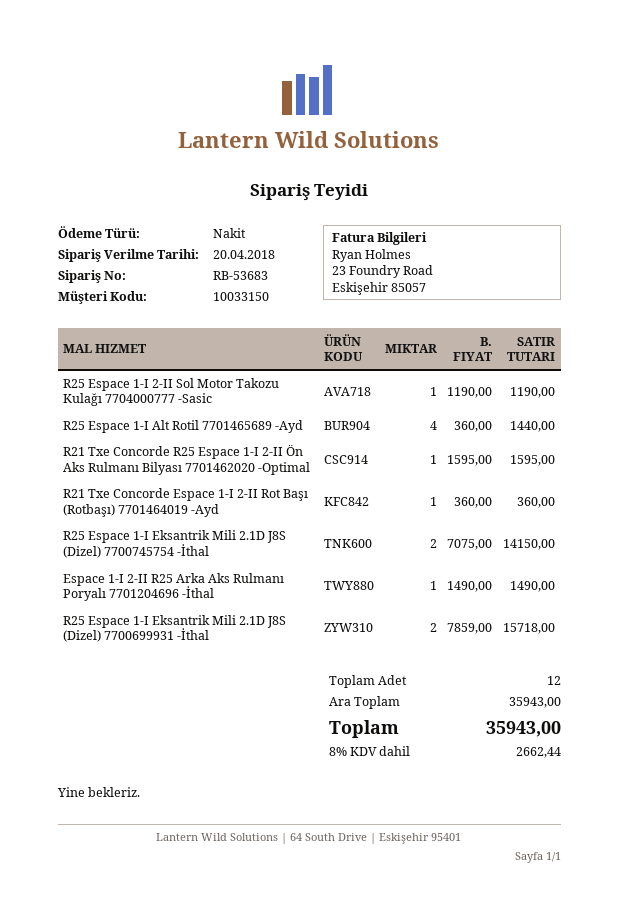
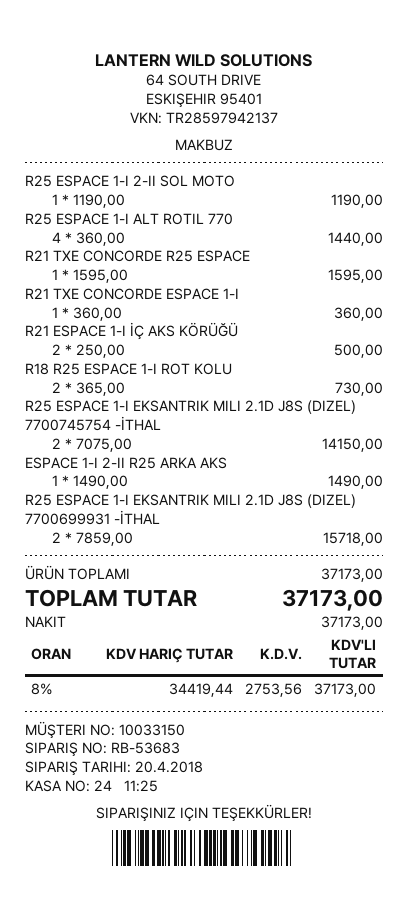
R21 ESPACE 1-I İÇ AKS KÖRÜĞÜ: none -> 2 x 250.00 = 500.00
R18 R25 ESPACE 1-I ROT KOLU: none -> 2 x 365.00 = 730.00
subtotal: 35943.00 -> 37173.00
tax: 8% = 2662.44 -> 8% = 2753.56
total: 35943.00 -> 37173.00

